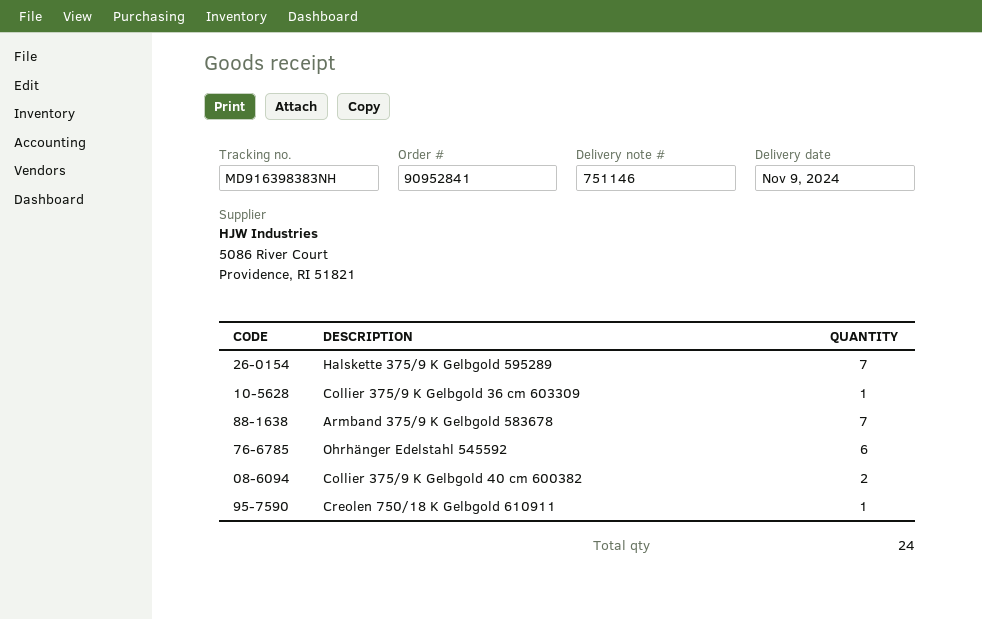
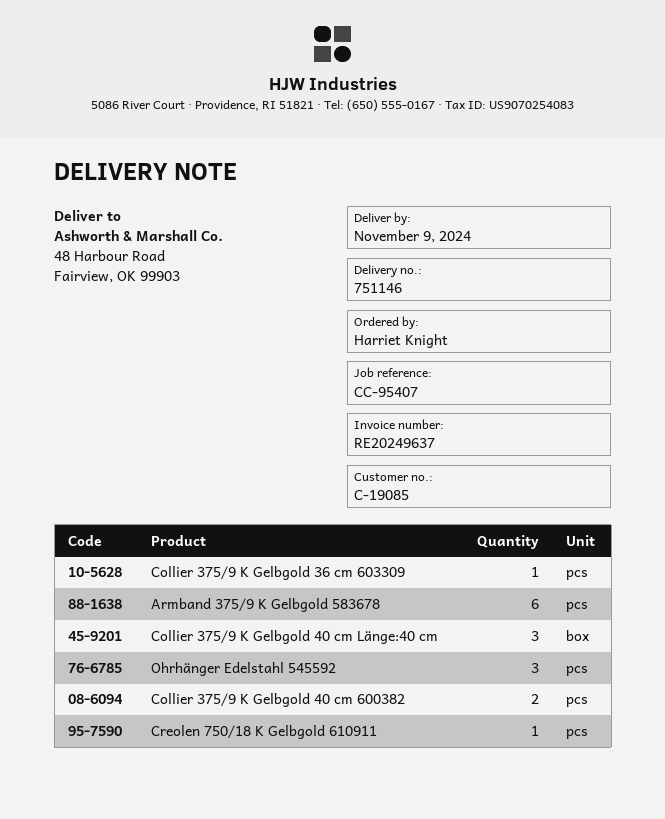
Halskette 375/9 K Gelbgold 595289: 7 -> none
Armband 375/9 K Gelbgold 583678: 7 -> 6
Ohrhänger Edelstahl 545592: 6 -> 3
Collier 375/9 K Gelbgold 40 cm Länge:40 cm: none -> 3

